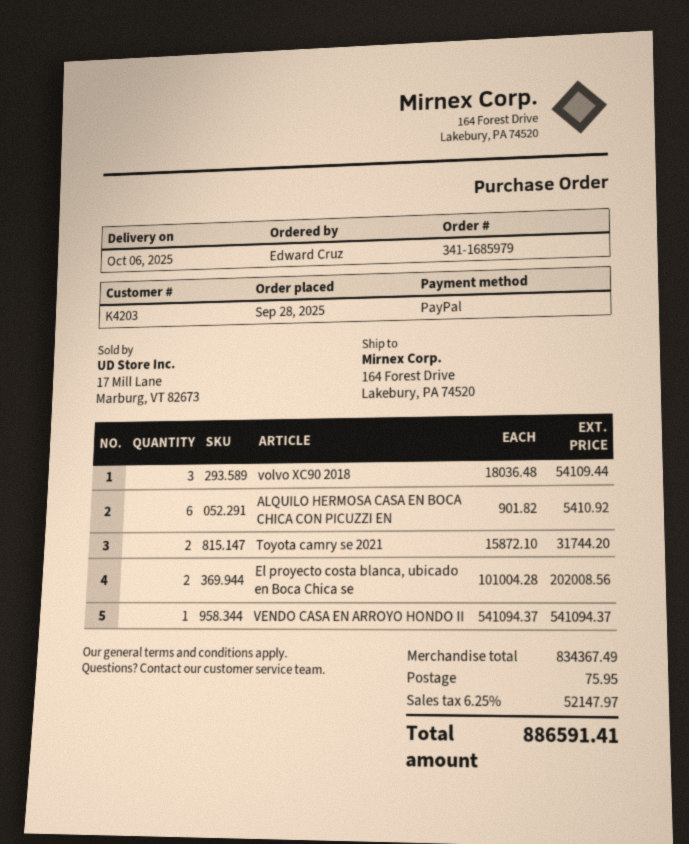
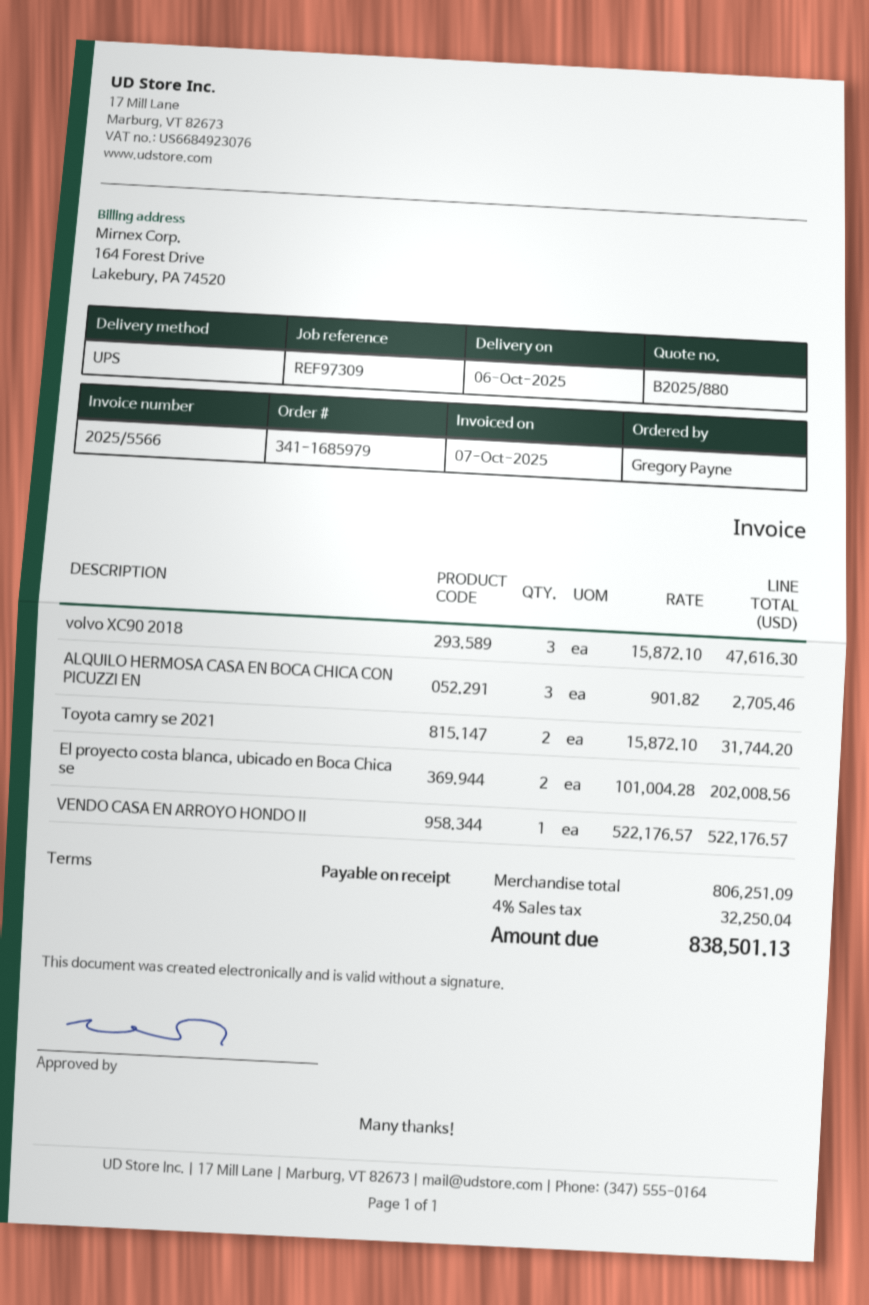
ordered by: Edward Cruz -> Gregory Payne
volvo XC90 2018: 3 x 18036.48 = 54109.44 -> 3 x 15872.10 = 47616.30
ALQUILO HERMOSA CASA EN BOCA CHICA CON PICUZZI EN: 6 x 901.82 = 5410.92 -> 3 x 901.82 = 2705.46
VENDO CASA EN ARROYO HONDO II: 1 x 541094.37 = 541094.37 -> 1 x 522176.57 = 522176.57
subtotal: 834367.49 -> 806251.09
shipping: 75.95 -> none
tax: 6.25% = 52147.97 -> 4% = 32250.04
total: 886591.41 -> 838501.13

